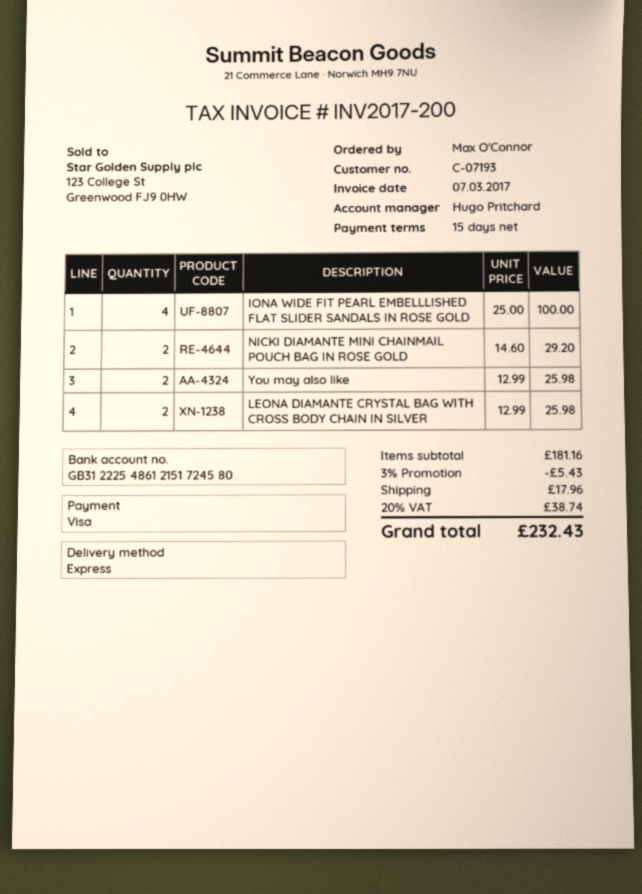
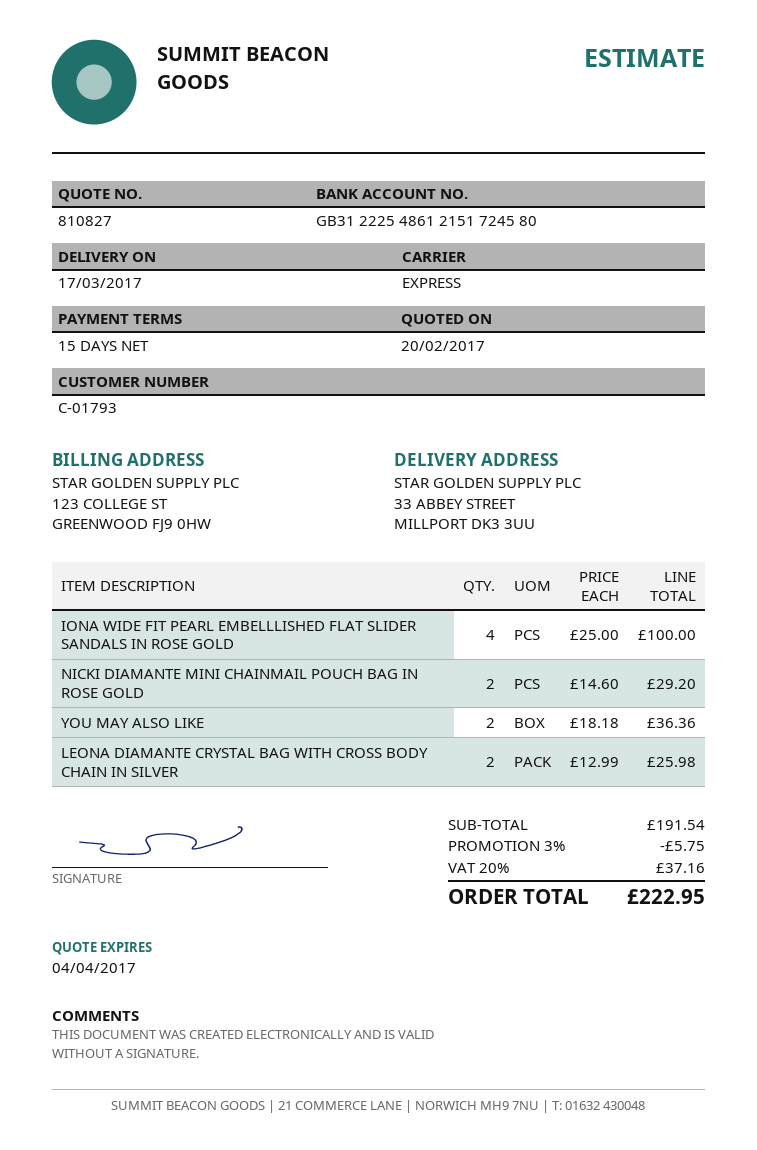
customer number: C-07193 -> C-01793
You may also like: 2 x 12.99 = 25.98 -> 2 x 18.18 = 36.36
subtotal: 181.16 -> 191.54
discount: 3% = 5.43 -> 3% = 5.75
shipping: 17.96 -> none
tax: 20% = 38.74 -> 20% = 37.16
total: 232.43 -> 222.95

